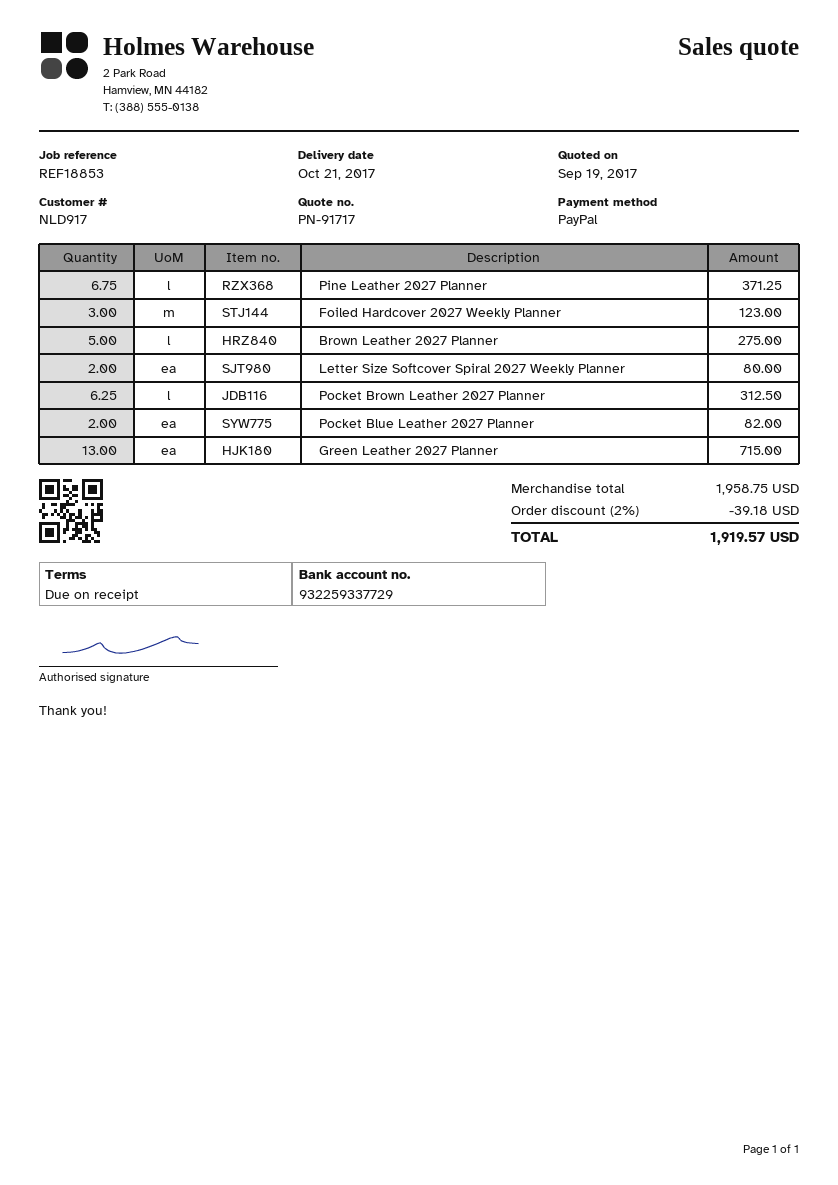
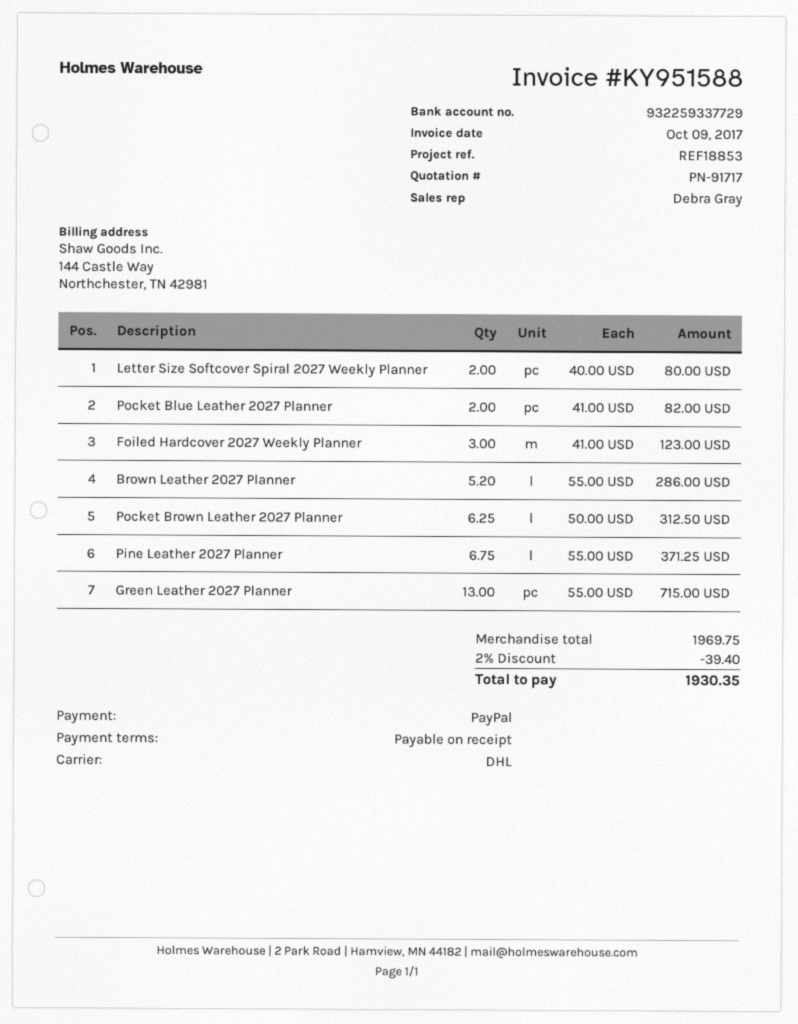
Brown Leather 2027 Planner: 5 for 275.00 -> 5.2 for 286.00
subtotal: 1958.75 -> 1969.75
discount: 2% = 39.18 -> 2% = 39.40
total: 1919.57 -> 1930.35

